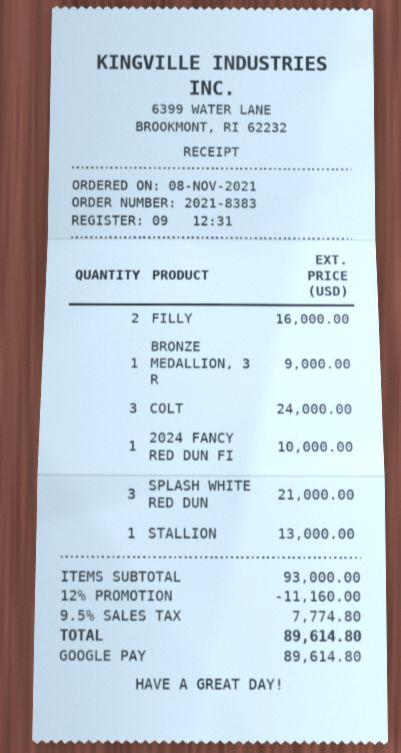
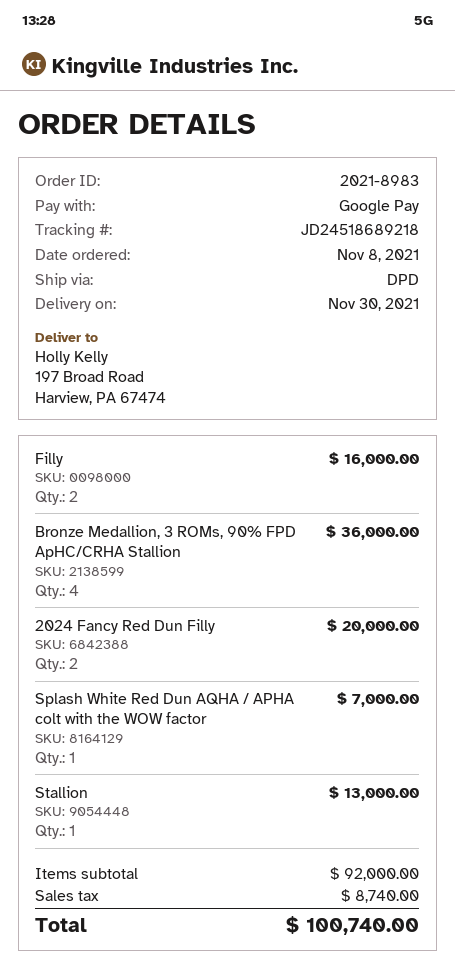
order number: 2021-8383 -> 2021-8983
BRONZE MEDALLION, 3 R: 1 for 9000.00 -> 4 for 36000.00
COLT: 3 for 24000.00 -> none
2024 FANCY RED DUN FI: 1 for 10000.00 -> 2 for 20000.00
SPLASH WHITE RED DUN: 3 for 21000.00 -> 1 for 7000.00
subtotal: 93000.00 -> 92000.00
discount: 12% = 11160.00 -> none
tax: 7774.80 -> 8740.00
total: 89614.80 -> 100740.00

